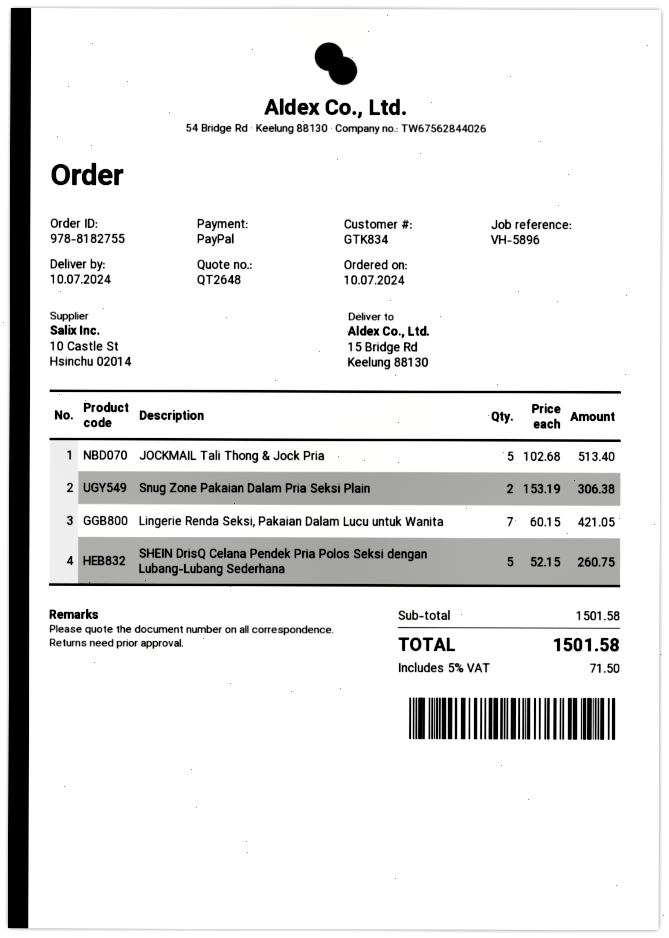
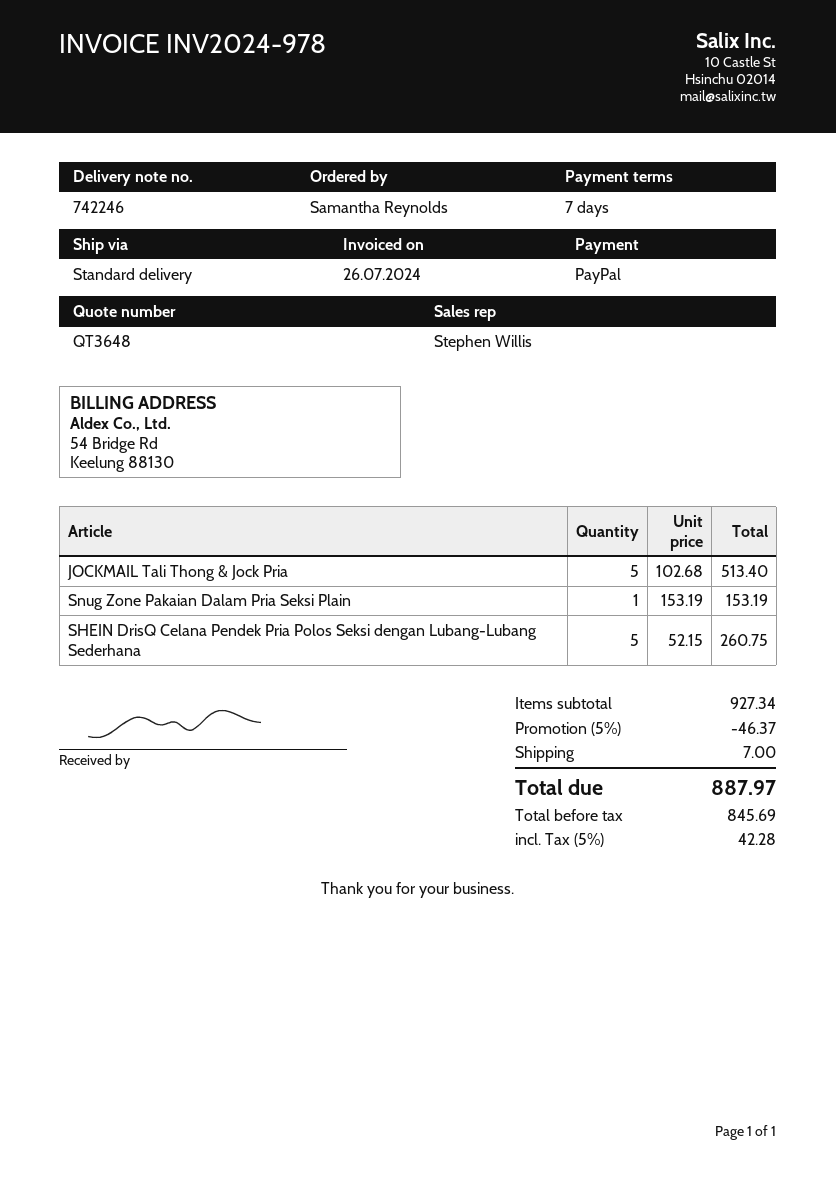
quote number: QT2648 -> QT3648
Snug Zone Pakaian Dalam Pria Seksi Plain: 2 x 153.19 = 306.38 -> 1 x 153.19 = 153.19
Lingerie Renda Seksi, Pakaian Dalam Lucu untuk Wanita: 7 x 60.15 = 421.05 -> none
subtotal: 1501.58 -> 927.34
discount: none -> 5% = 46.37
shipping: none -> 7.00
tax: 5% = 71.50 -> 5% = 42.28
total: 1501.58 -> 887.97

